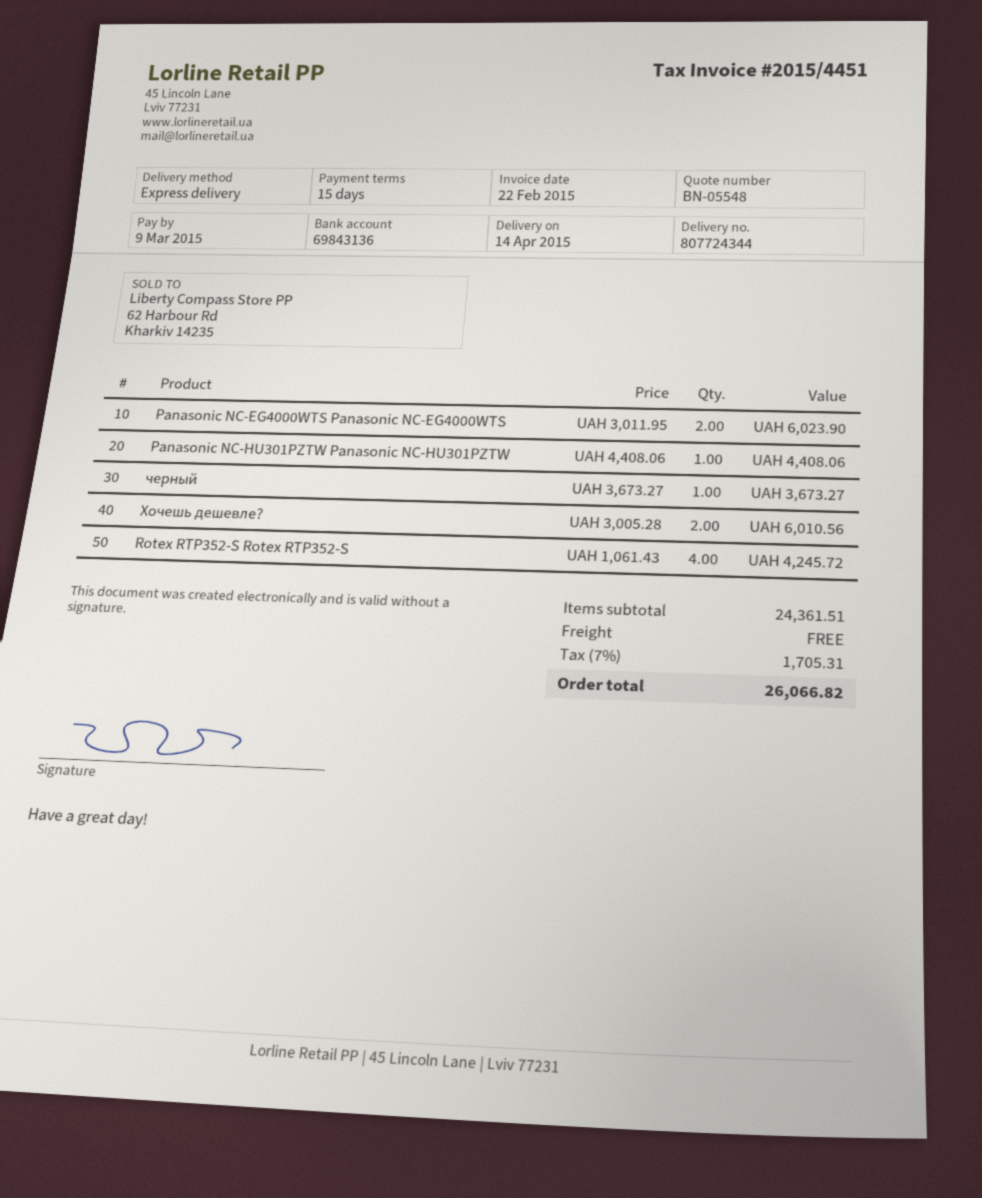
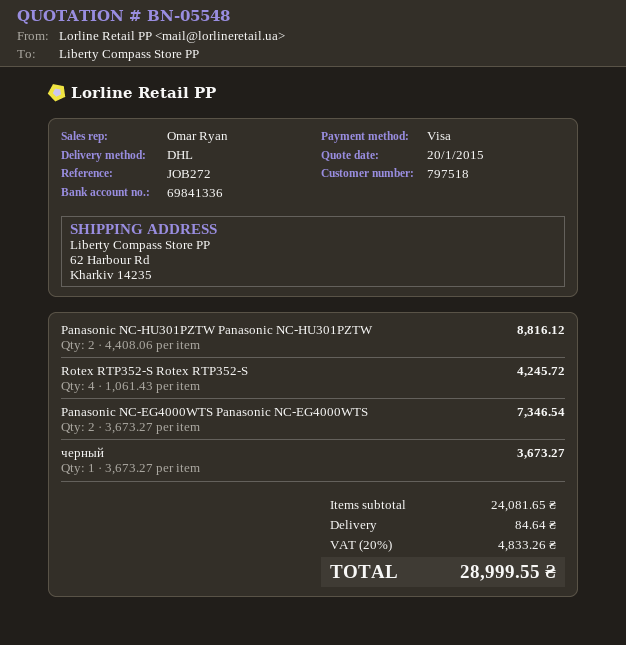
bank account: 69843136 -> 69841336
shipping method: express -> DHL
Panasonic NC-EG4000WTS Panasonic NC-EG4000WTS: 2 x 3011.95 = 6023.90 -> 2 x 3673.27 = 7346.54
Panasonic NC-HU301PZTW Panasonic NC-HU301PZTW: 1 x 4408.06 = 4408.06 -> 2 x 4408.06 = 8816.12
Хочешь дешевле?: 2 x 3005.28 = 6010.56 -> none
subtotal: 24361.51 -> 24081.65
shipping: 0.00 -> 84.64
tax: 7% = 1705.31 -> 20% = 4833.26
total: 26066.82 -> 28999.55

